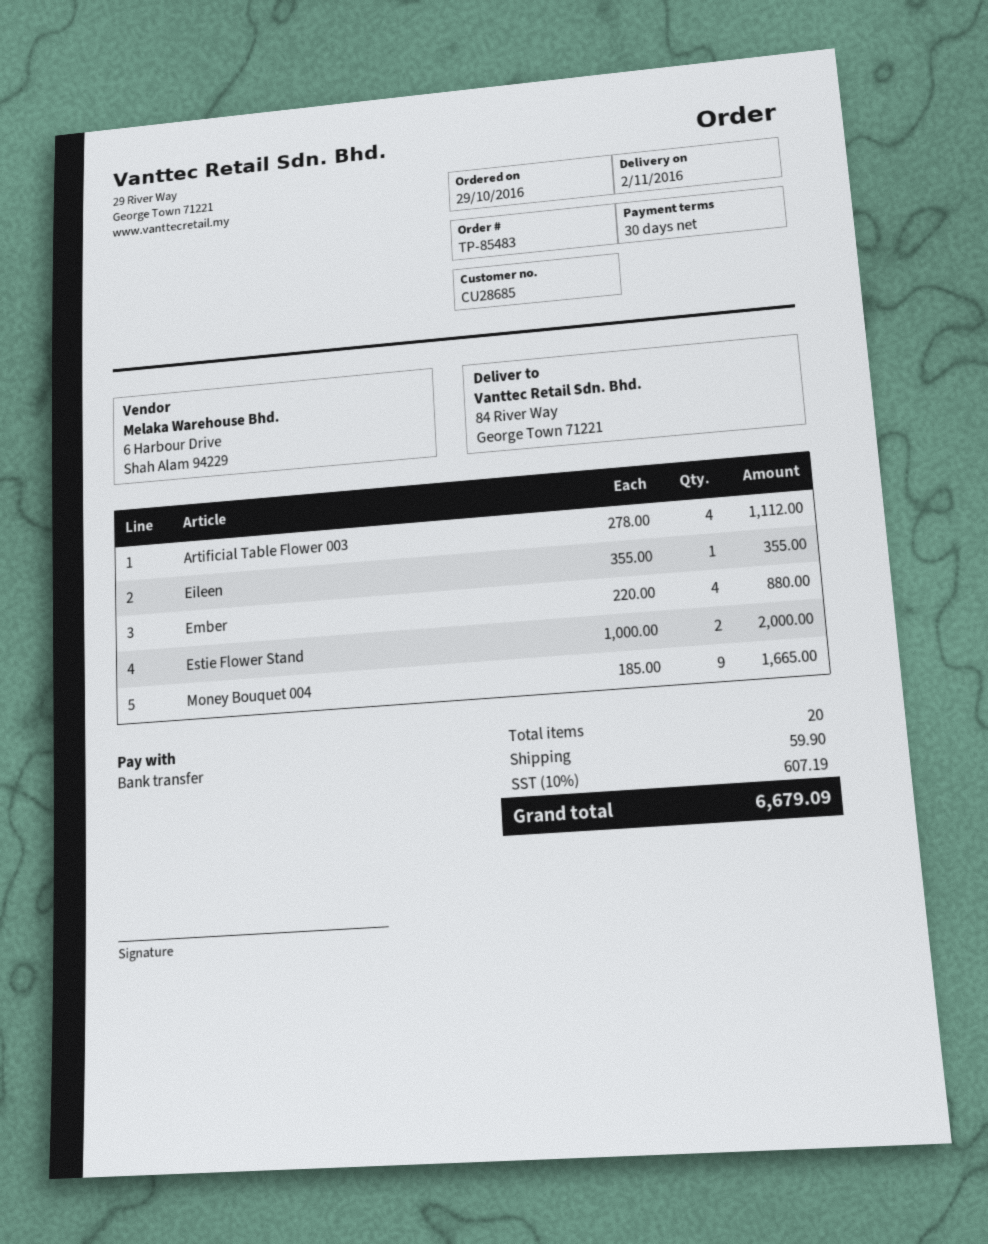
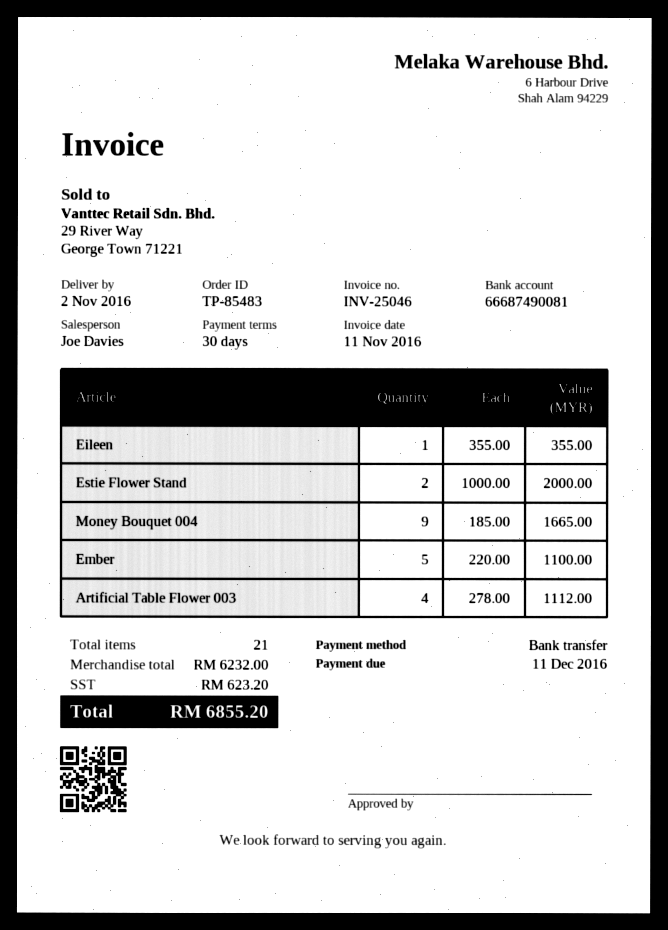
Ember: 4 x 220.00 = 880.00 -> 5 x 220.00 = 1100.00
total quantity: 20 -> 21
shipping: 59.90 -> none
tax: 607.19 -> 623.20
total: 6679.09 -> 6855.20

